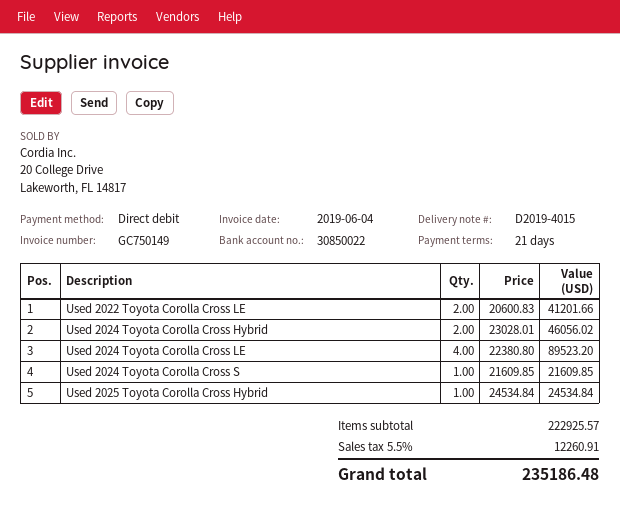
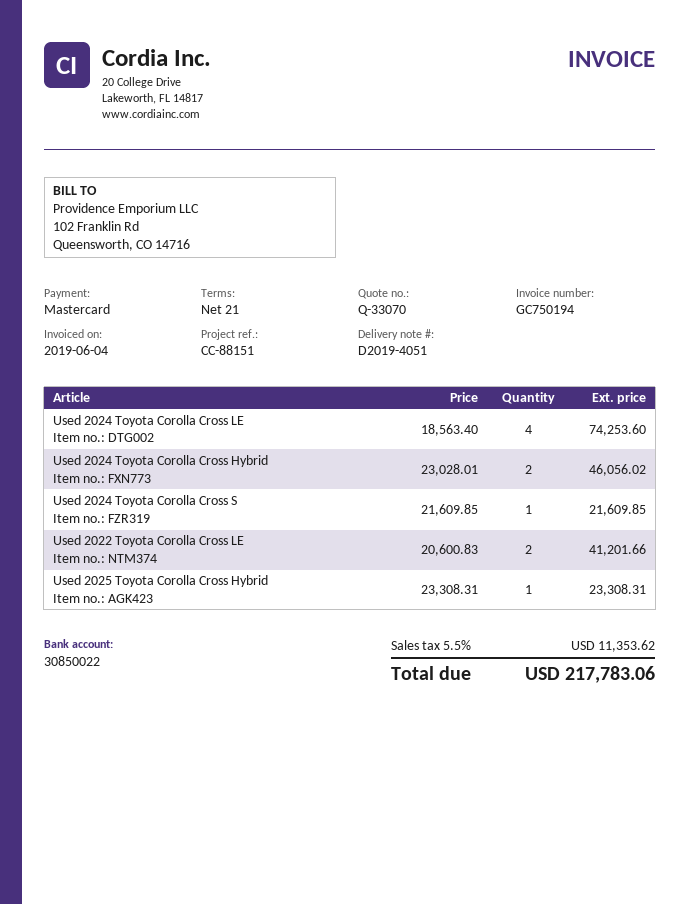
delivery note number: D2019-4015 -> D2019-4051
invoice number: GC750149 -> GC750194
payment method: direct debit -> Mastercard
Used 2024 Toyota Corolla Cross LE: 4 x 22380.80 = 89523.20 -> 4 x 18563.40 = 74253.60
Used 2025 Toyota Corolla Cross Hybrid: 1 x 24534.84 = 24534.84 -> 1 x 23308.31 = 23308.31
tax: 5.5% = 12260.91 -> 5.5% = 11353.62
total: 235186.48 -> 217783.06

